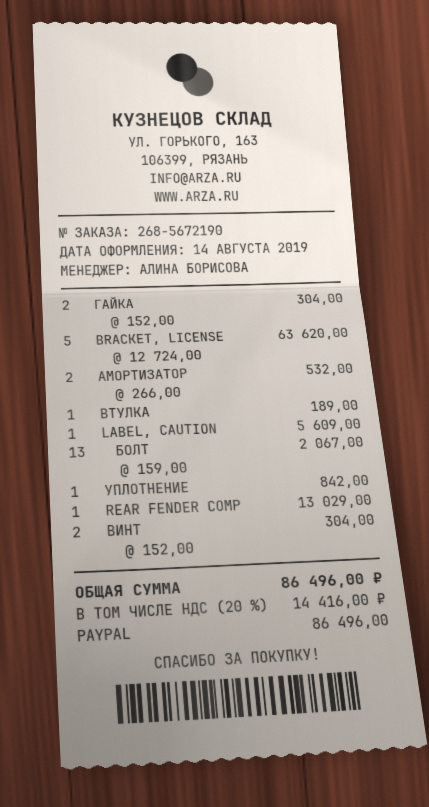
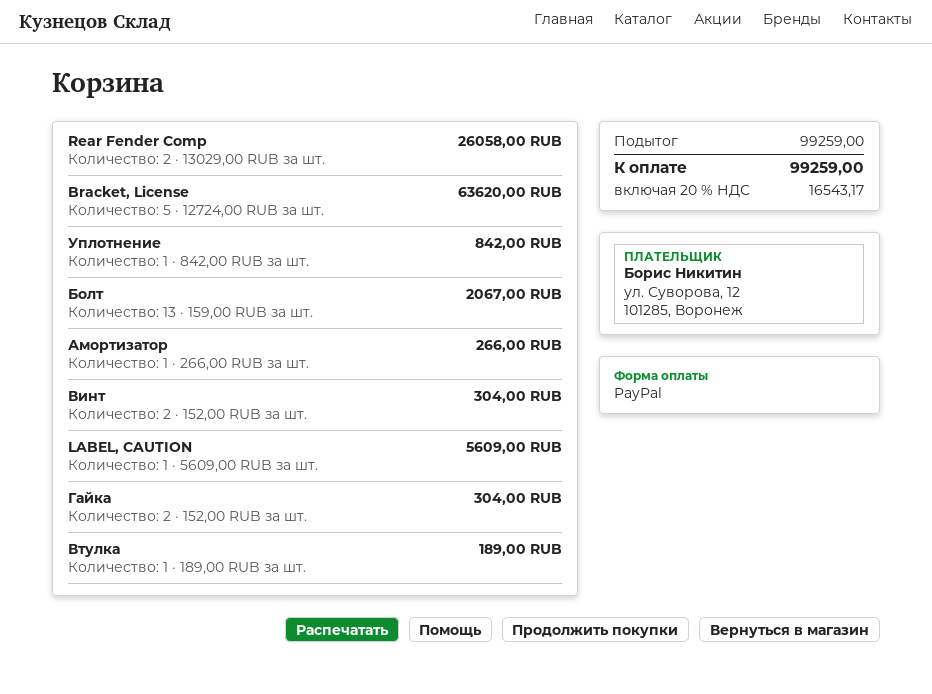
АМОРТИЗАТОР: 2 x 266.00 = 532.00 -> 1 x 266.00 = 266.00
REAR FENDER COMP: 1 x 13029.00 = 13029.00 -> 2 x 13029.00 = 26058.00
tax: 20% = 14416.00 -> 20% = 16543.17
total: 86496.00 -> 99259.00

